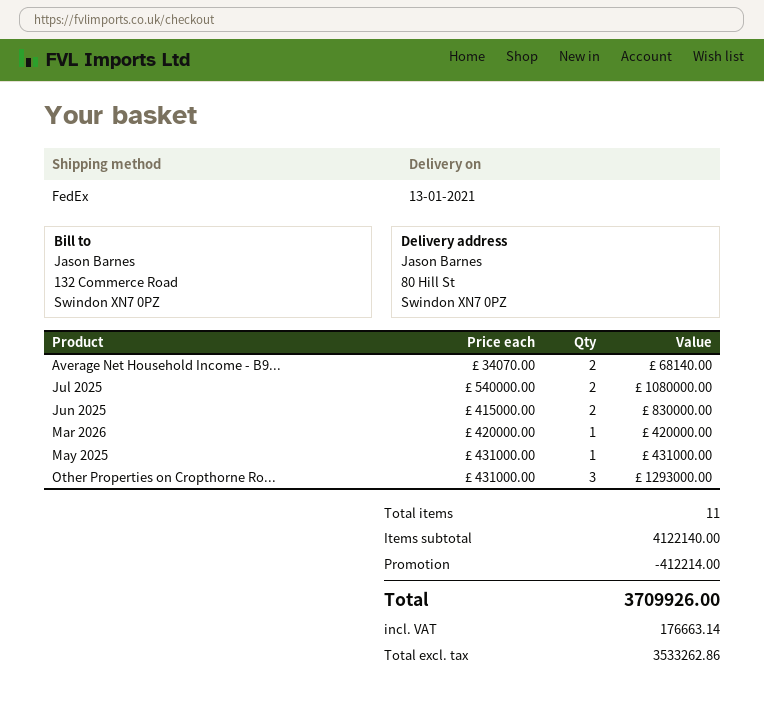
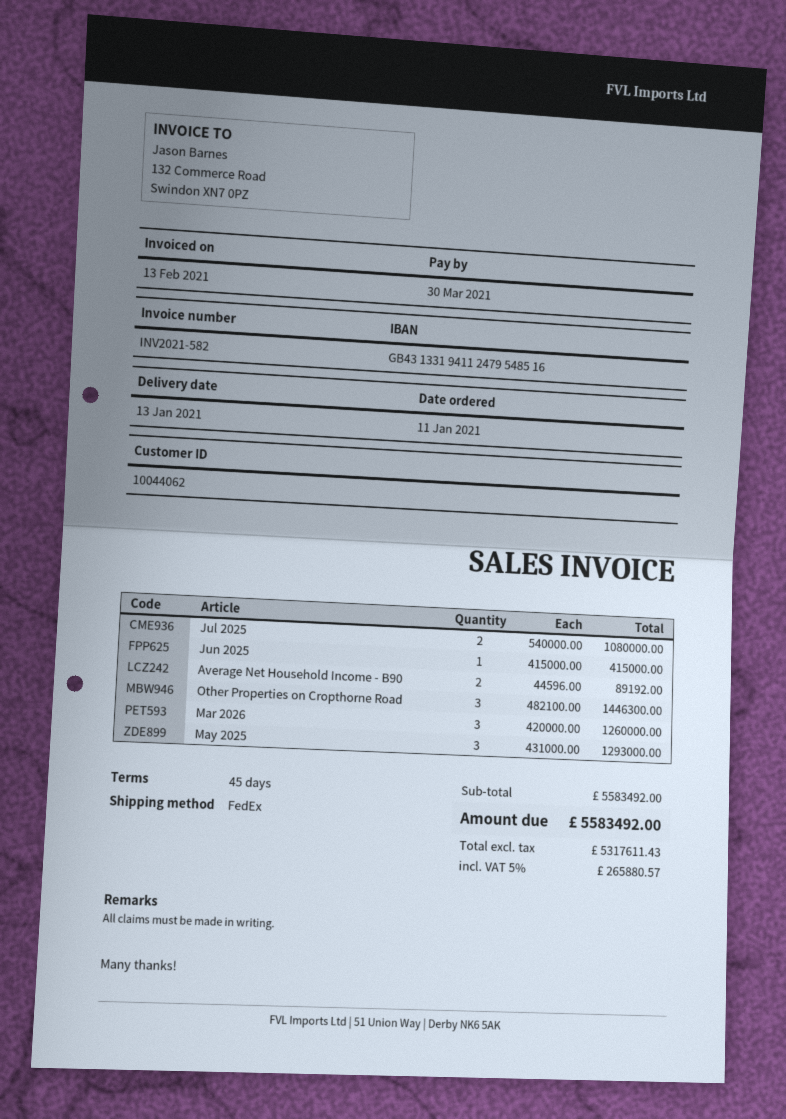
Average Net Household Income - B9...: 2 x 34070.00 = 68140.00 -> 2 x 44596.00 = 89192.00
Jun 2025: 2 x 415000.00 = 830000.00 -> 1 x 415000.00 = 415000.00
Mar 2026: 1 x 420000.00 = 420000.00 -> 3 x 420000.00 = 1260000.00
May 2025: 1 x 431000.00 = 431000.00 -> 3 x 431000.00 = 1293000.00
Other Properties on Cropthorne Ro...: 3 x 431000.00 = 1293000.00 -> 3 x 482100.00 = 1446300.00
subtotal: 4122140.00 -> 5583492.00
discount: 412214.00 -> none
net: 3533262.86 -> 5317611.43
tax: 176663.14 -> 265880.57
total: 3709926.00 -> 5583492.00

